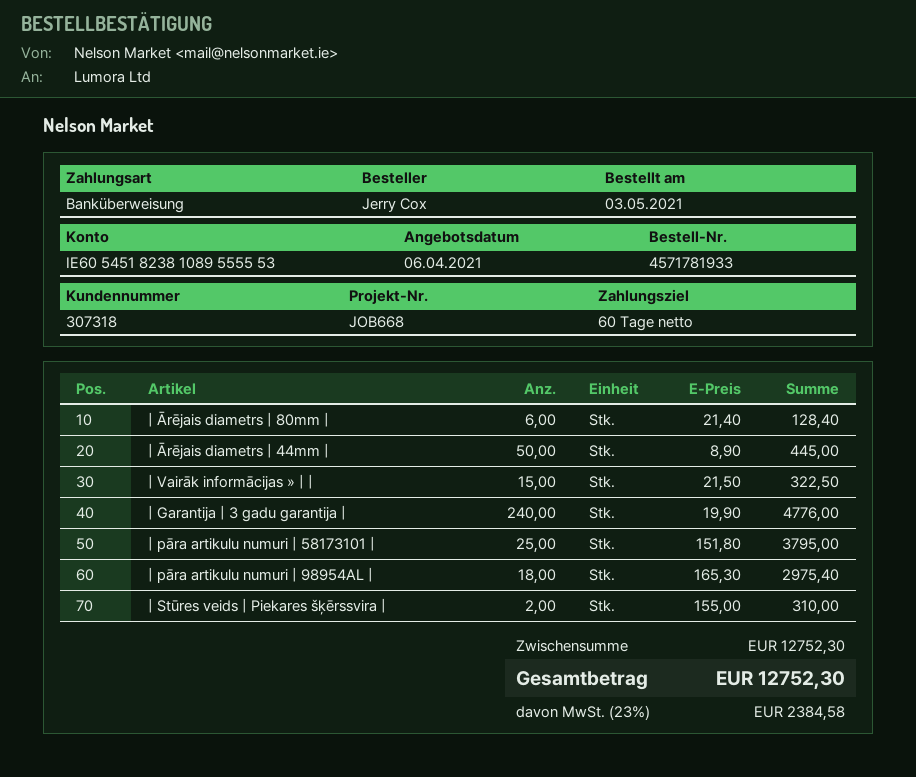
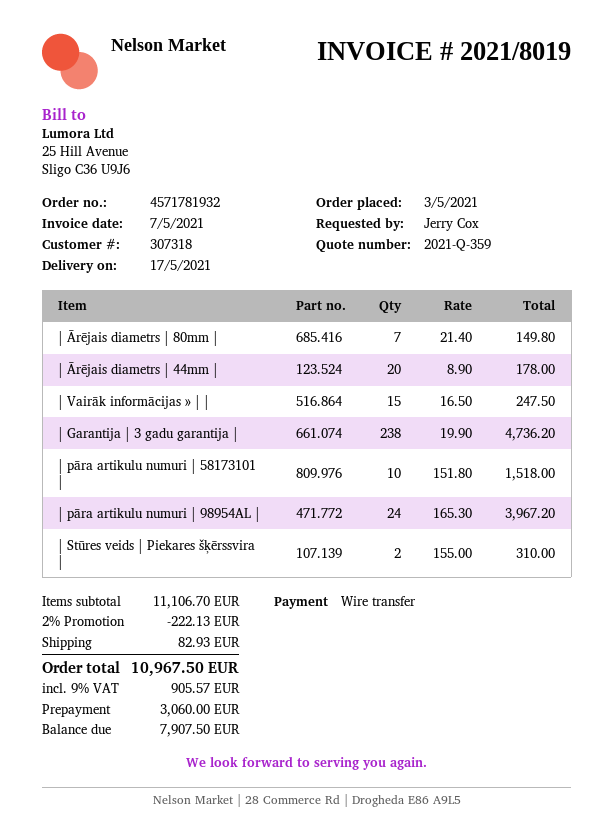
order number: 4571781933 -> 4571781932
| Ārējais diametrs | 80mm |: 6 x 21.40 = 128.40 -> 7 x 21.40 = 149.80
| Ārējais diametrs | 44mm |: 50 x 8.90 = 445.00 -> 20 x 8.90 = 178.00
| Vairāk informācijas » | |: 15 x 21.50 = 322.50 -> 15 x 16.50 = 247.50
| Garantija | 3 gadu garantija |: 240 x 19.90 = 4776.00 -> 238 x 19.90 = 4736.20
| pāra artikulu numuri | 58173101 |: 25 x 151.80 = 3795.00 -> 10 x 151.80 = 1518.00
| pāra artikulu numuri | 98954AL |: 18 x 165.30 = 2975.40 -> 24 x 165.30 = 3967.20
subtotal: 12752.30 -> 11106.70
discount: none -> 2% = 222.13
shipping: none -> 82.93
tax: 23% = 2384.58 -> 9% = 905.57
total: 12752.30 -> 10967.50

